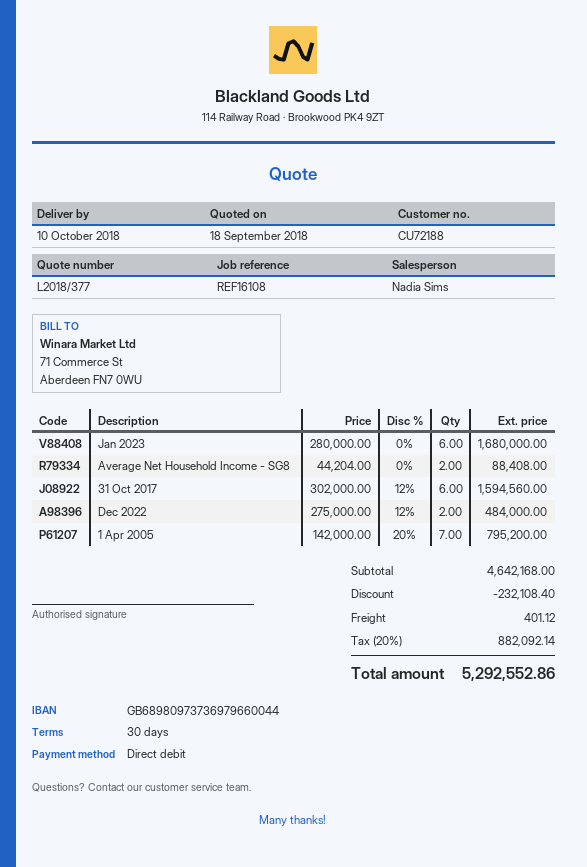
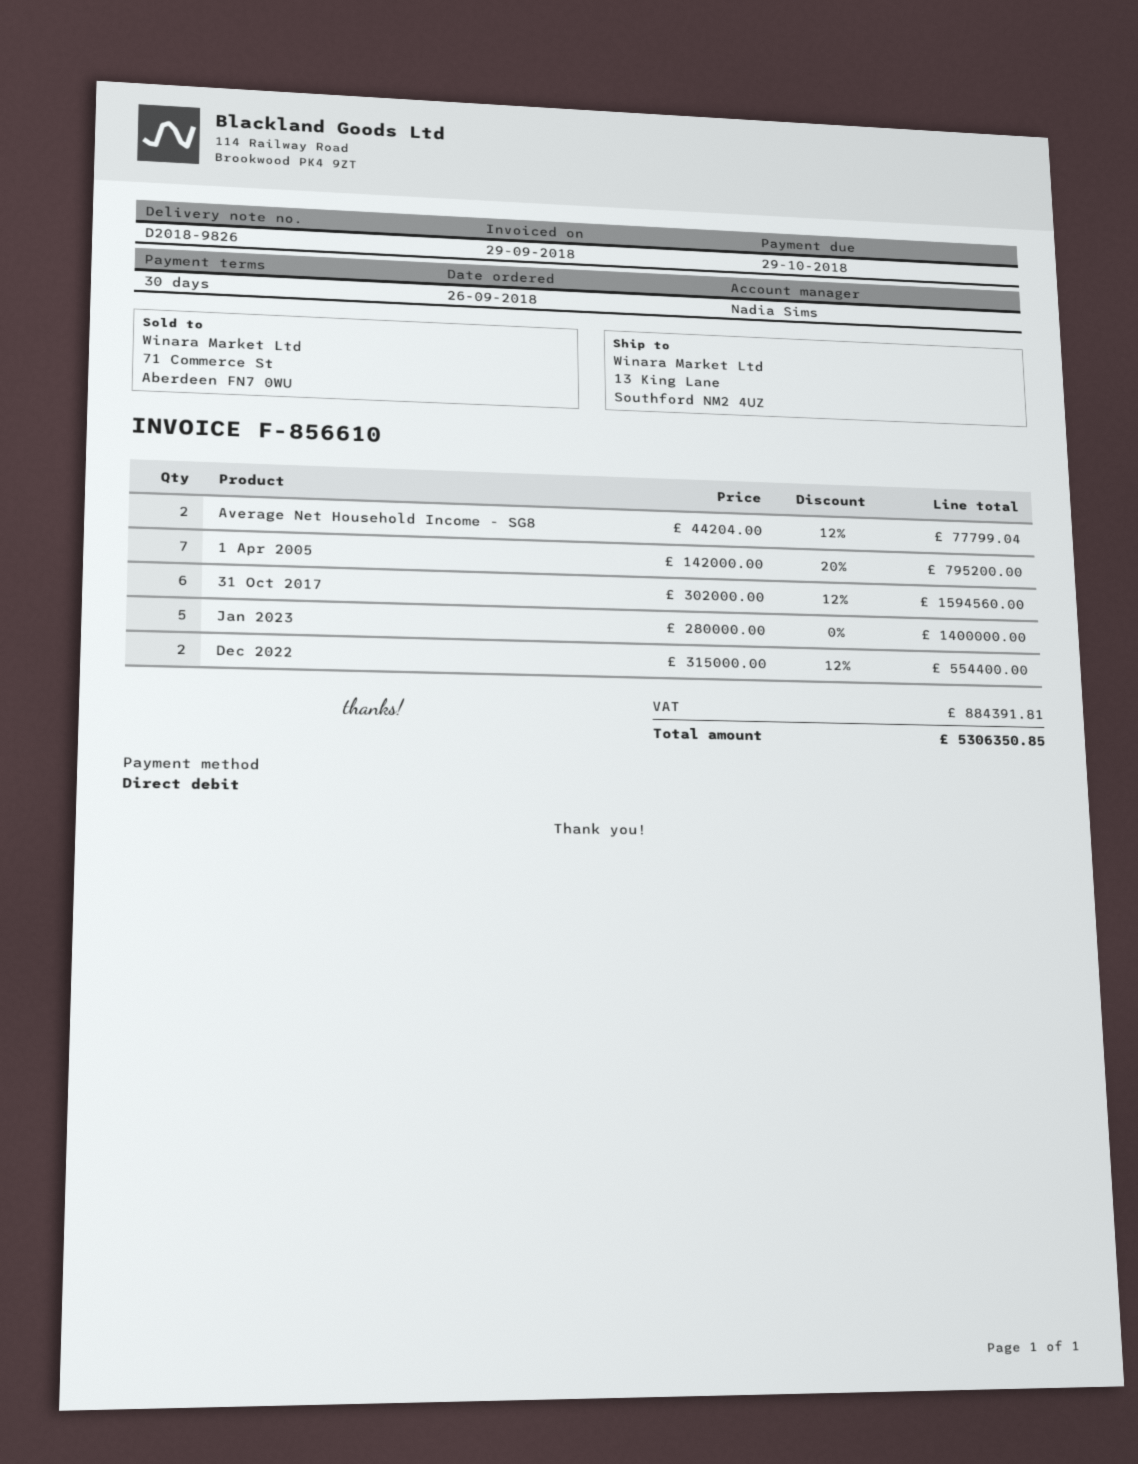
Jan 2023: 6 x 280000.00 = 1680000.00 -> 5 x 280000.00 = 1400000.00
Average Net Household Income - SG8: 2 x 44204.00 = 88408.00 -> 2 x 44204.00 - 12% = 77799.04
Dec 2022: 2 x 275000.00 - 12% = 484000.00 -> 2 x 315000.00 - 12% = 554400.00
discount: 232108.40 -> none
shipping: 401.12 -> none
tax: 882092.14 -> 884391.81
total: 5292552.86 -> 5306350.85

